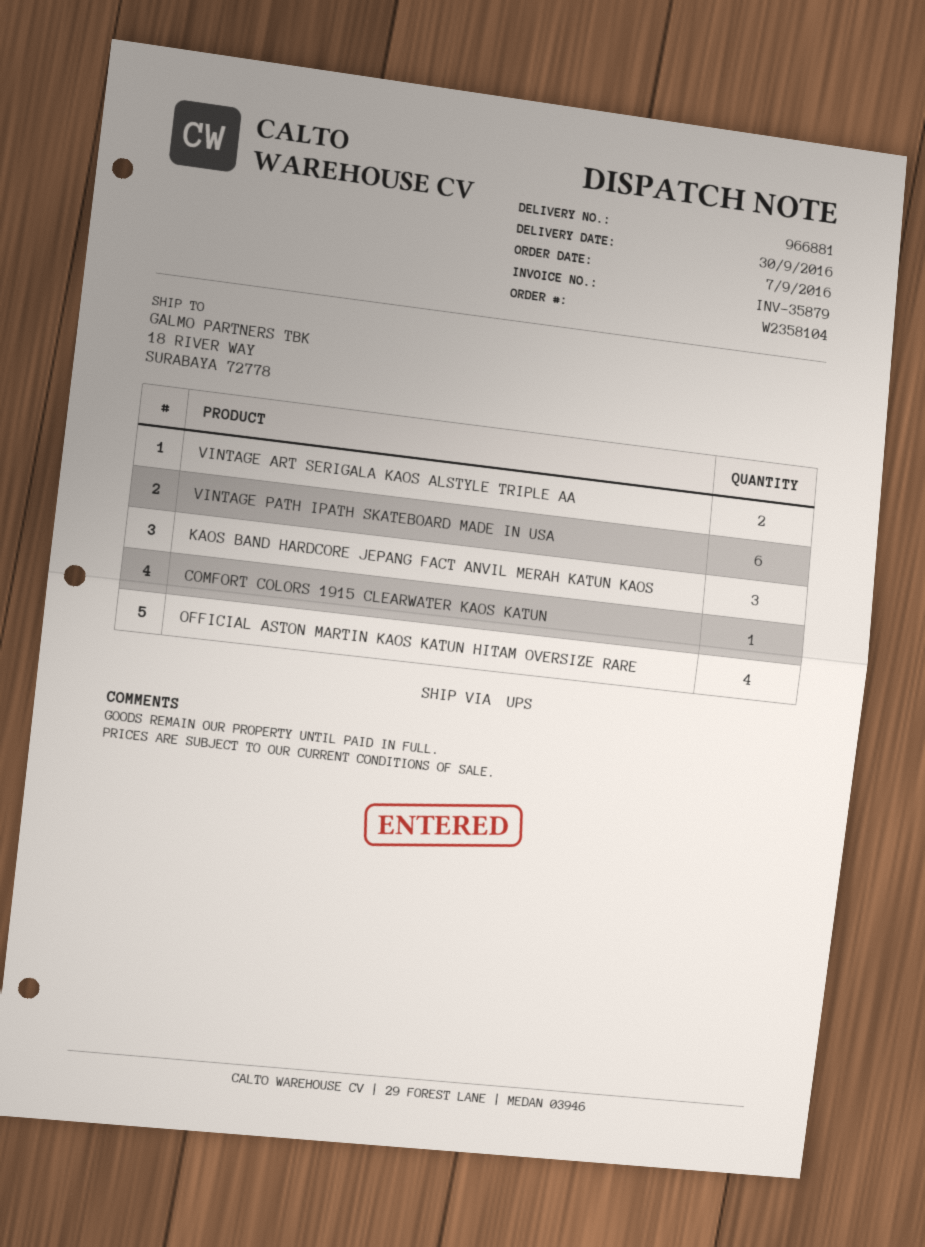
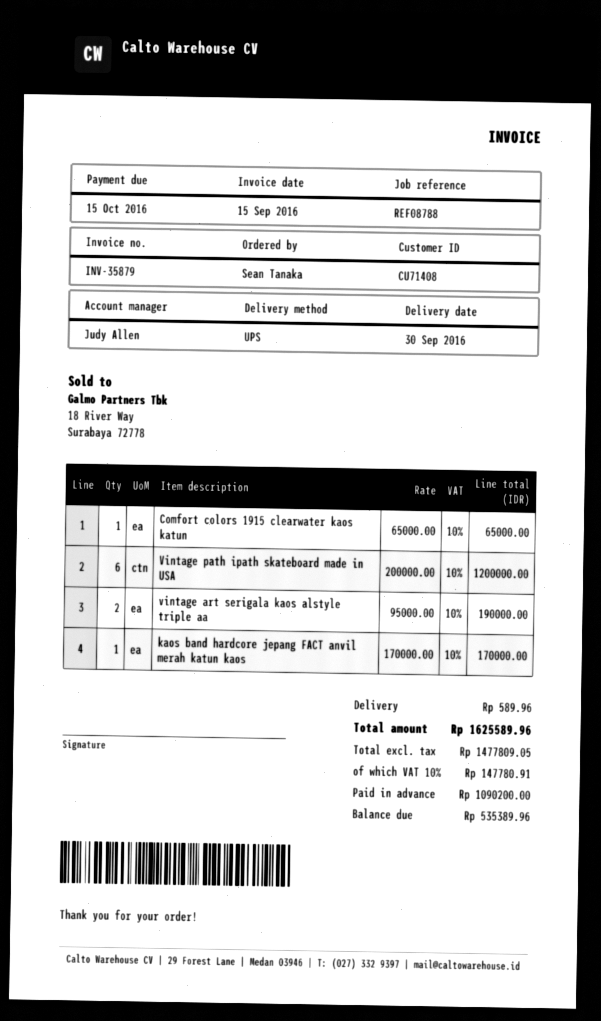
KAOS BAND HARDCORE JEPANG FACT ANVIL MERAH KATUN KAOS: 3 -> 1
OFFICIAL ASTON MARTIN KAOS KATUN HITAM OVERSIZE RARE: 4 -> none

